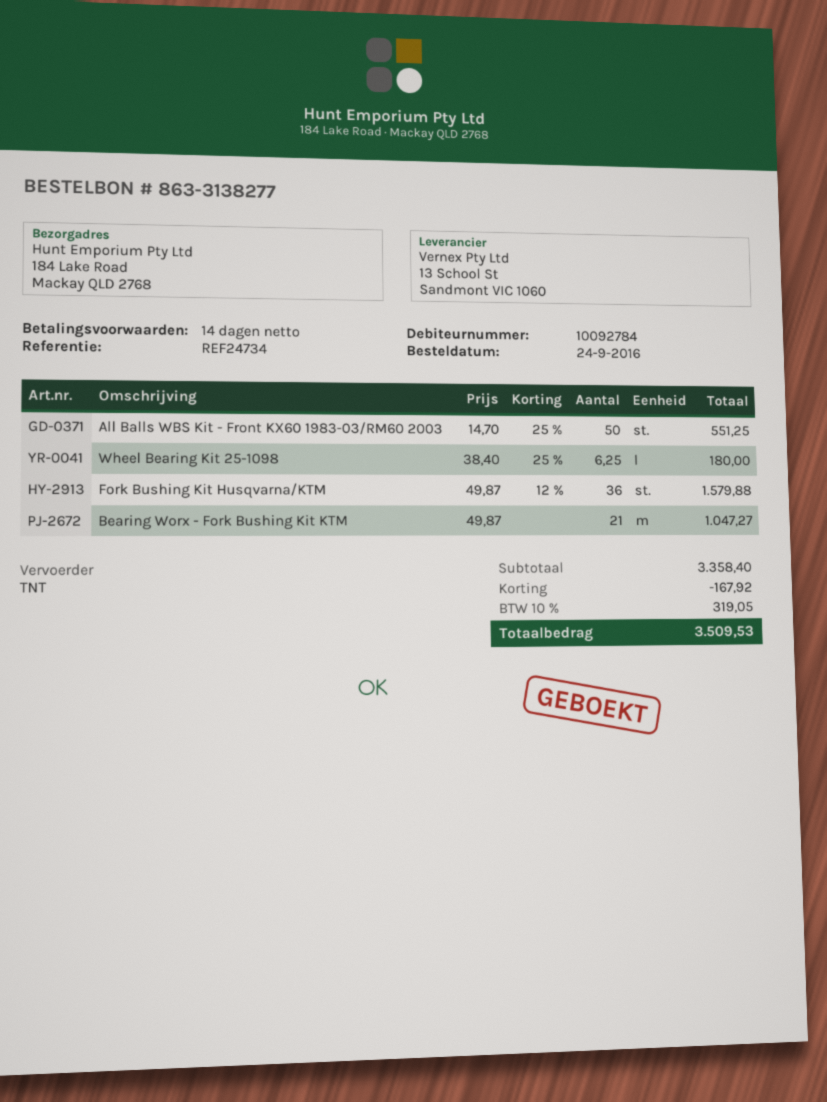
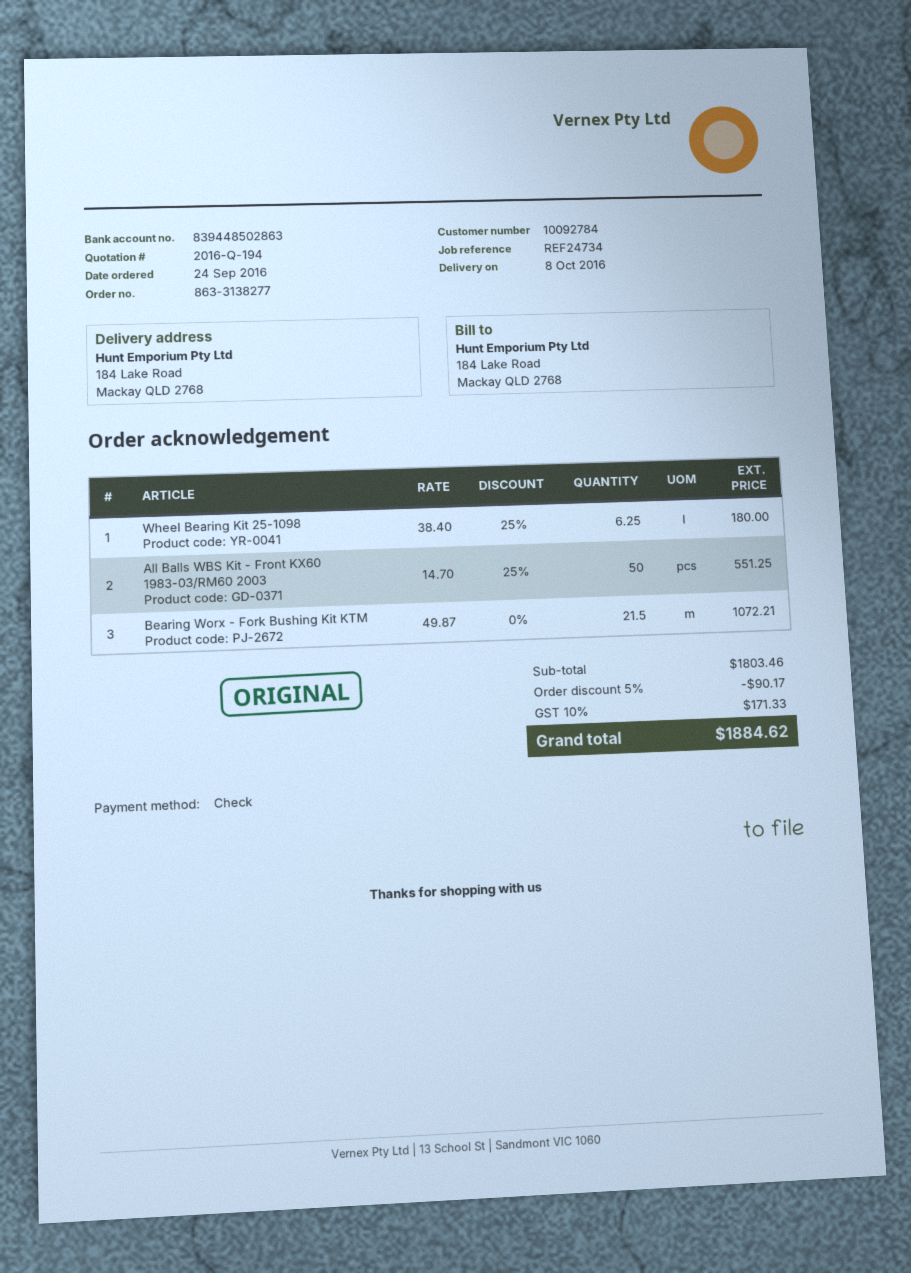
Fork Bushing Kit Husqvarna/KTM: 36 x 49.87 - 12% = 1579.88 -> none
Bearing Worx - Fork Bushing Kit KTM: 21 x 49.87 = 1047.27 -> 21.5 x 49.87 = 1072.21
subtotal: 3358.40 -> 1803.46
discount: 167.92 -> 90.17
tax: 10% = 319.05 -> 10% = 171.33
total: 3509.53 -> 1884.62

